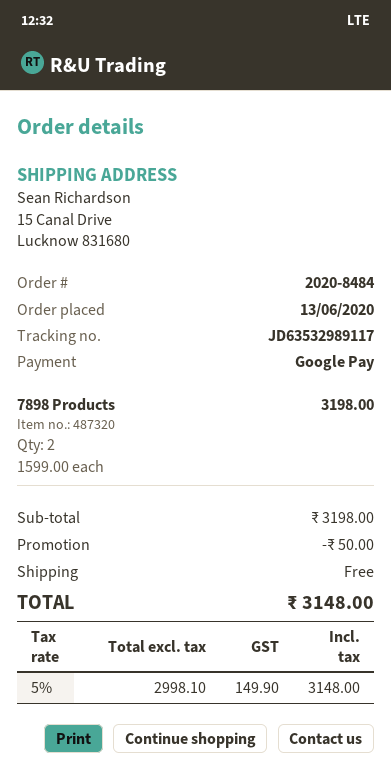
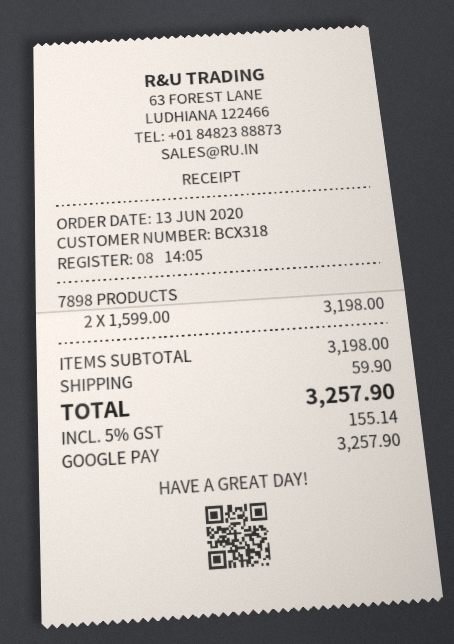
discount: 50.00 -> none
shipping: 0.00 -> 59.90
tax: 5% = 149.90 -> 5% = 155.14
total: 3148.00 -> 3257.90

